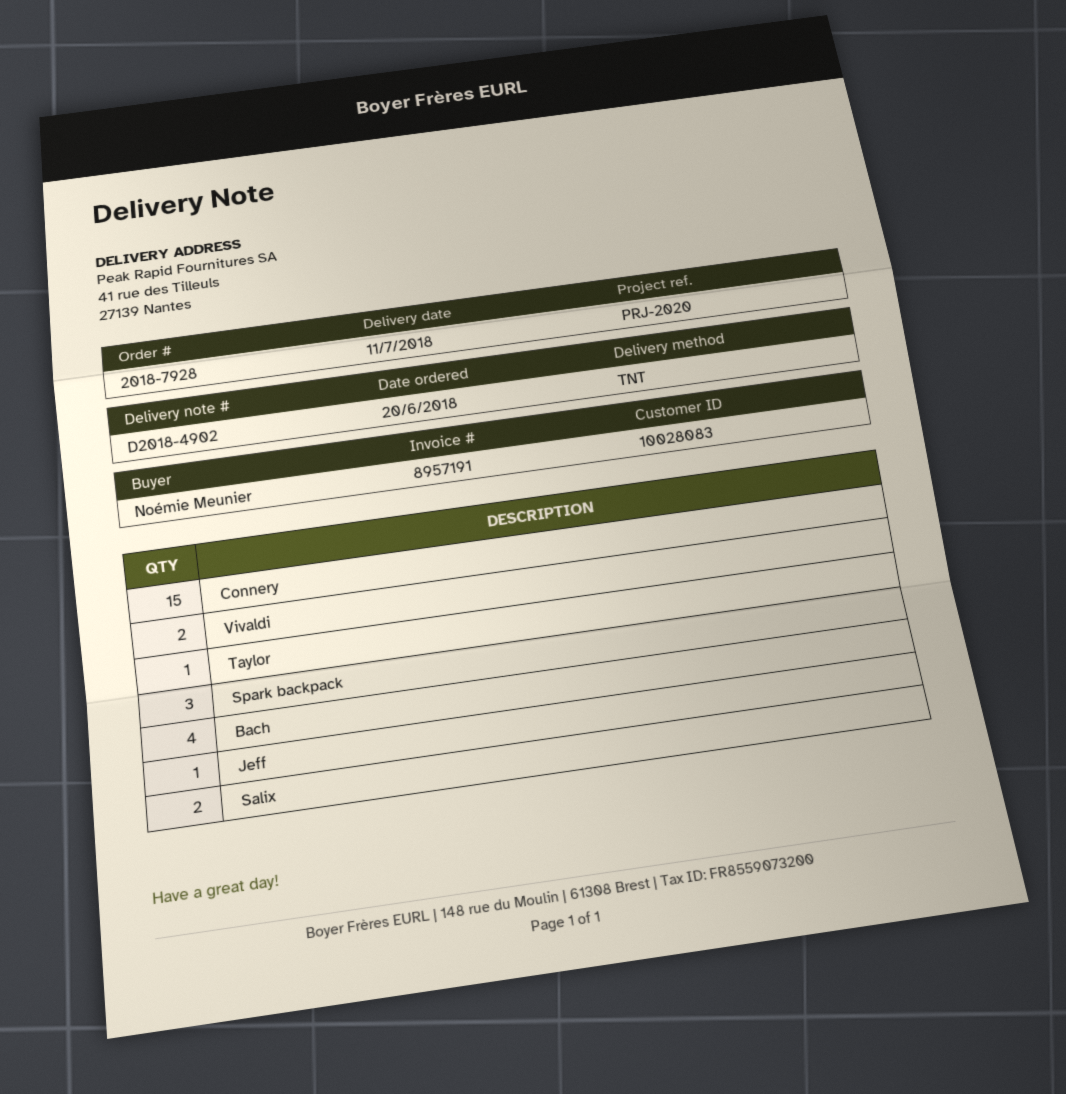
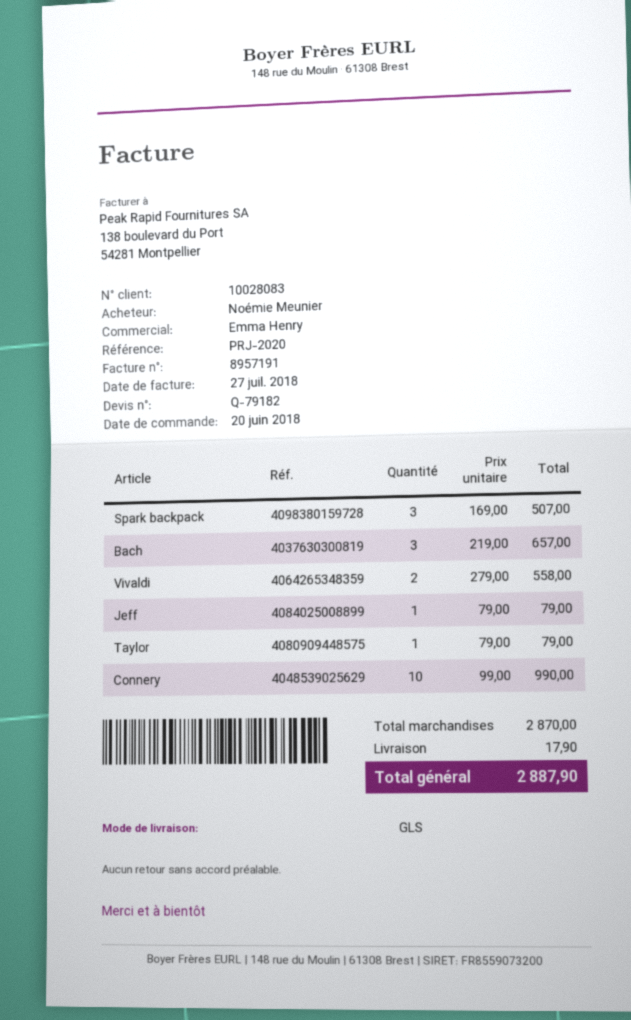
shipping method: TNT -> GLS
Connery: 15 -> 10
Bach: 4 -> 3
Salix: 2 -> none

